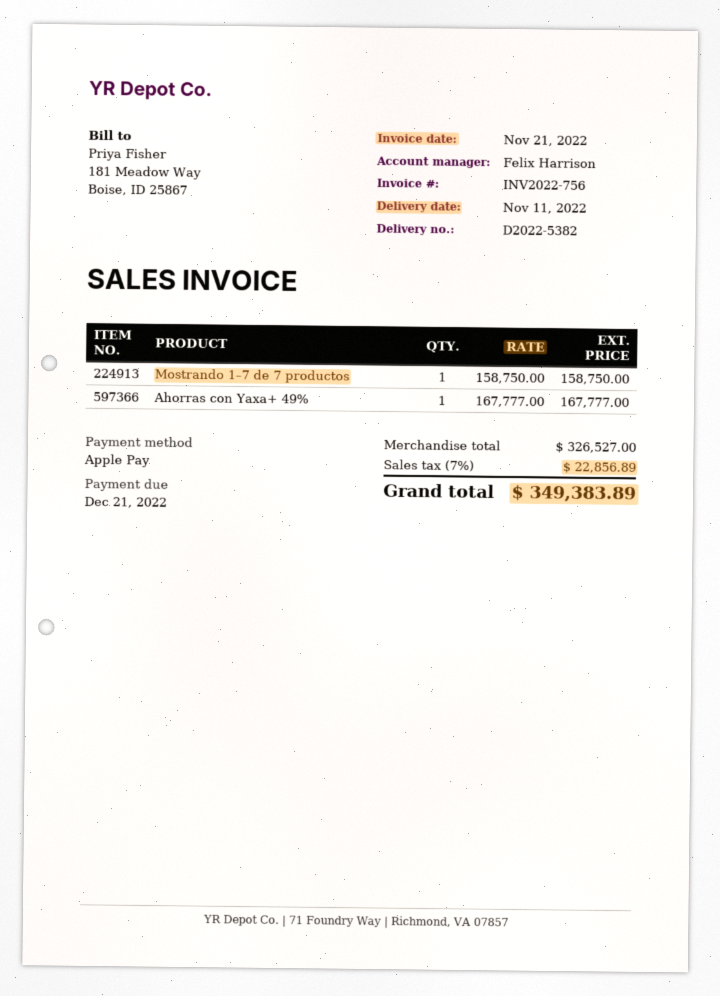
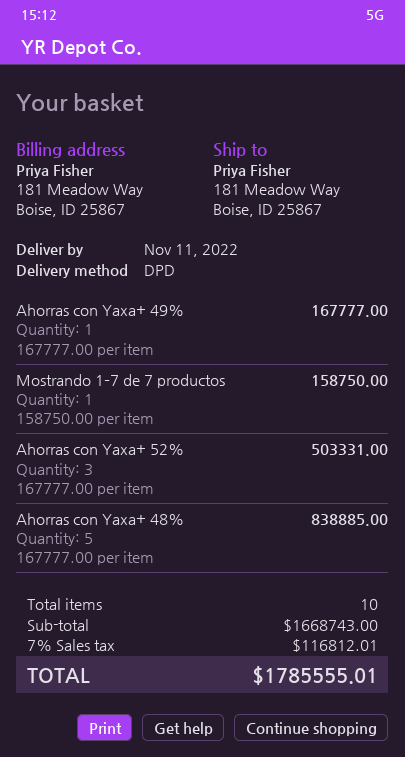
Ahorras con Yaxa+ 52%: none -> 3 x 167777.00 = 503331.00
Ahorras con Yaxa+ 48%: none -> 5 x 167777.00 = 838885.00
subtotal: 326527.00 -> 1668743.00
tax: 7% = 22856.89 -> 7% = 116812.01
total: 349383.89 -> 1785555.01

